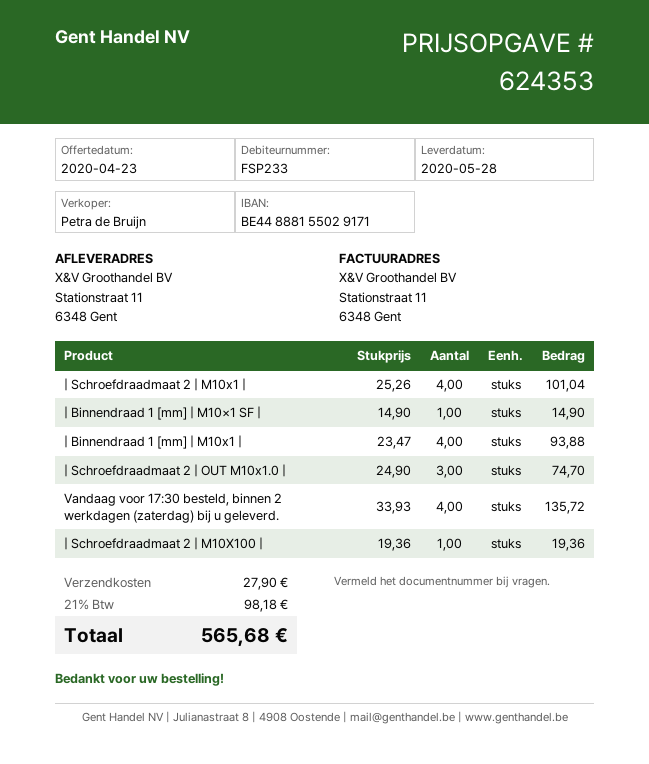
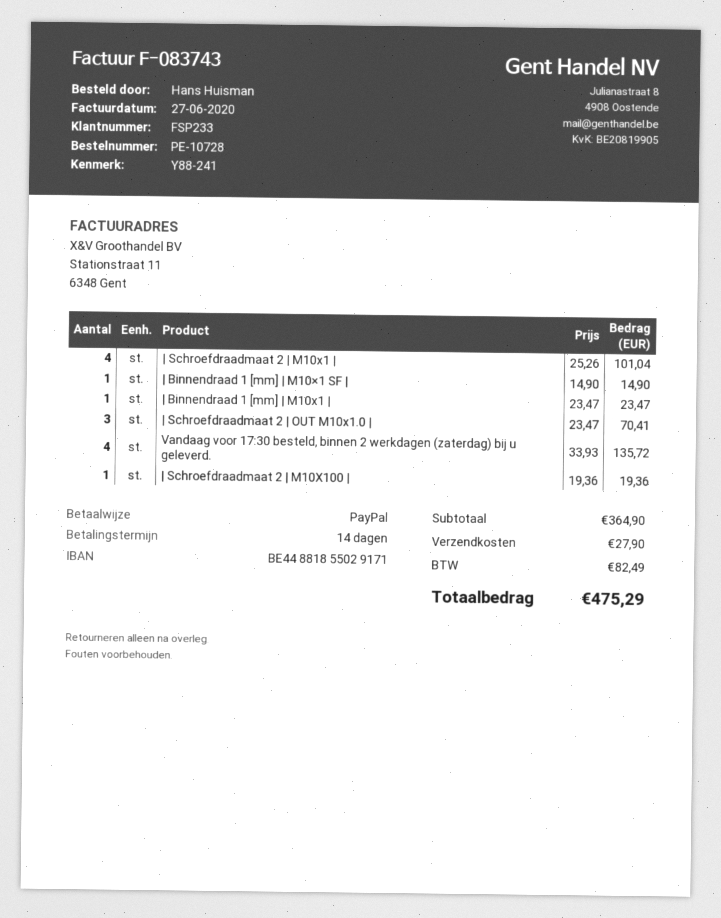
bank account: BE44888155029171 -> BE44881855029171
| Binnendraad 1 [mm] | M10x1 |: 4 x 23.47 = 93.88 -> 1 x 23.47 = 23.47
| Schroefdraadmaat 2 | OUT M10x1.0 |: 3 x 24.90 = 74.70 -> 3 x 23.47 = 70.41
tax: 98.18 -> 82.49
total: 565.68 -> 475.29

